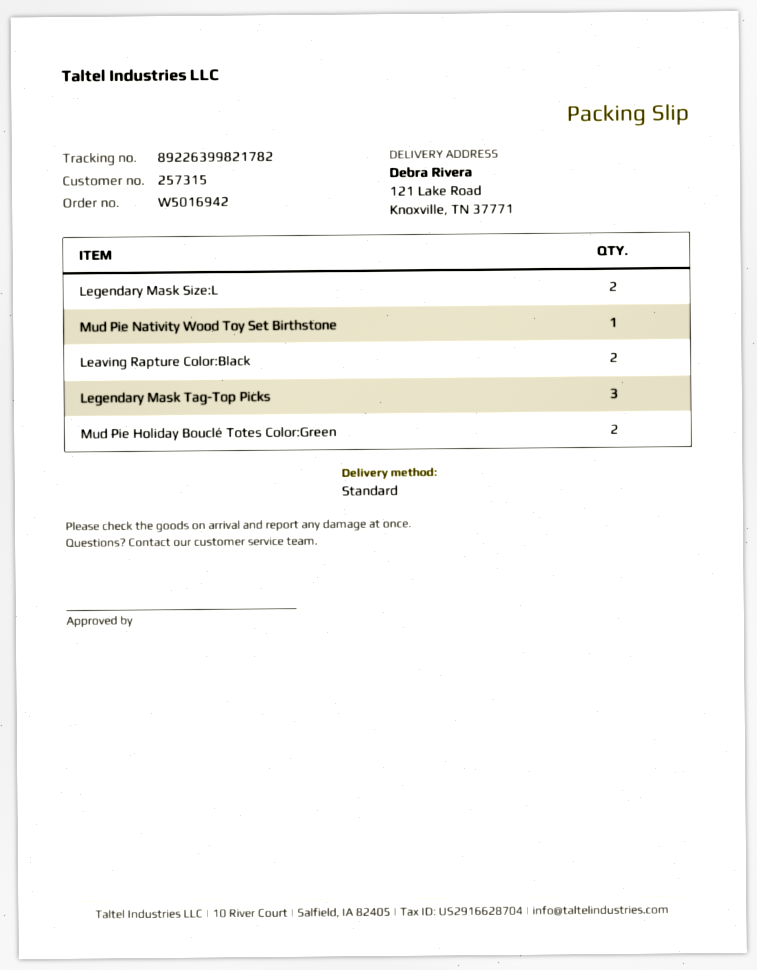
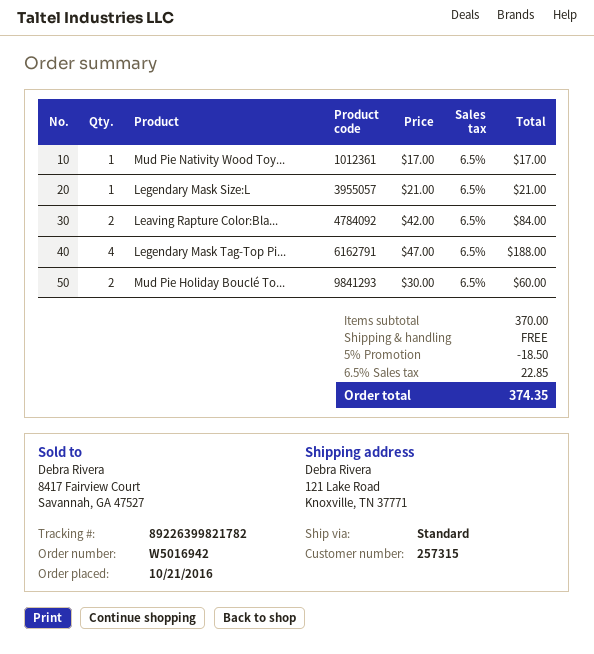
Legendary Mask Size:L: 2 -> 1
Legendary Mask Tag-Top Picks: 3 -> 4

